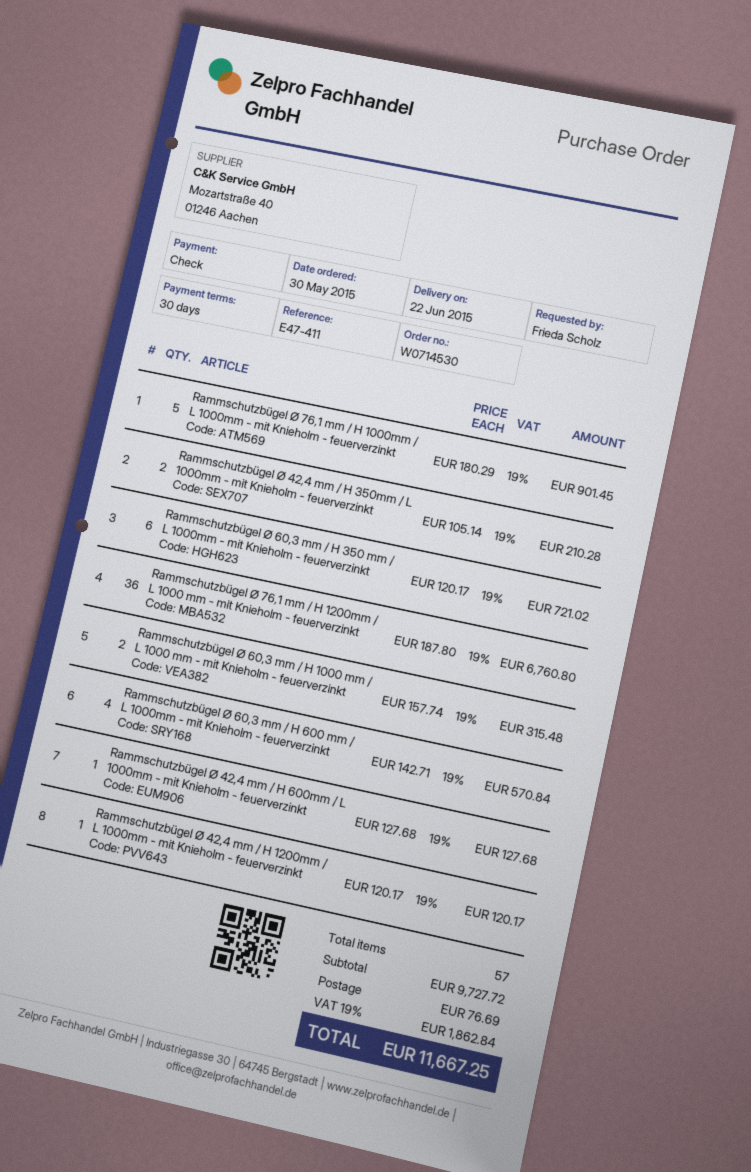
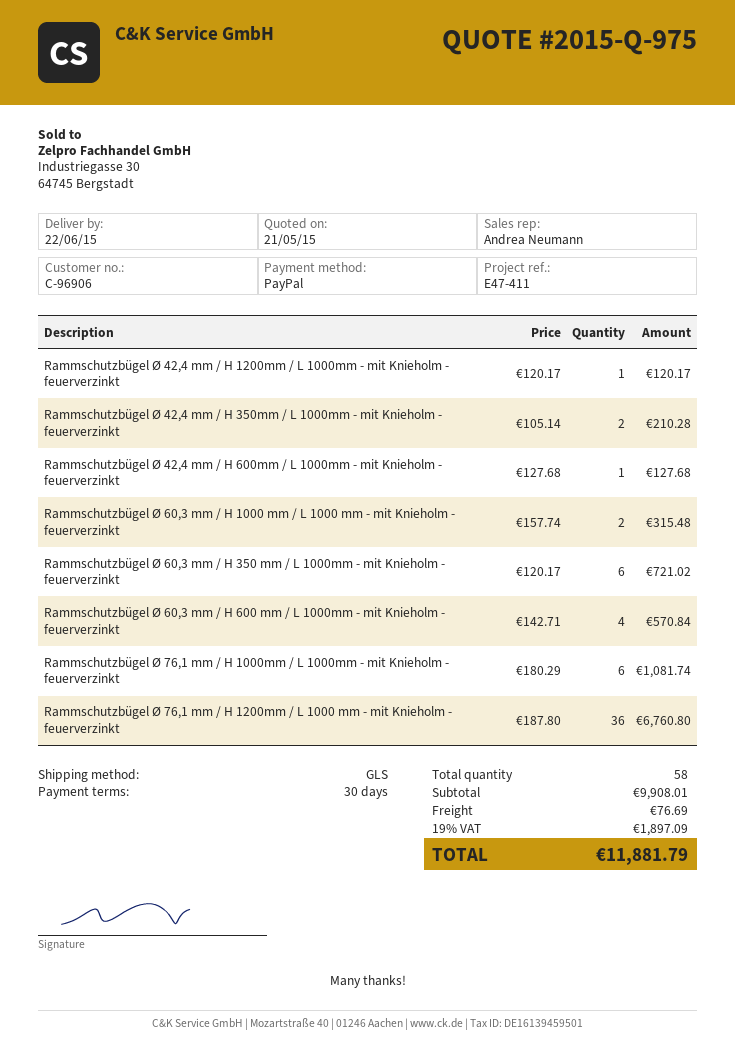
payment method: cheque -> PayPal
Rammschutzbügel Ø 76,1 mm / H 1000mm / L 1000mm - mit Knieholm - feuerverzinkt: 5 x 180.29 = 901.45 -> 6 x 180.29 = 1081.74
total quantity: 57 -> 58
subtotal: 9727.72 -> 9908.01
tax: 19% = 1862.84 -> 19% = 1897.09
total: 11667.25 -> 11881.79

